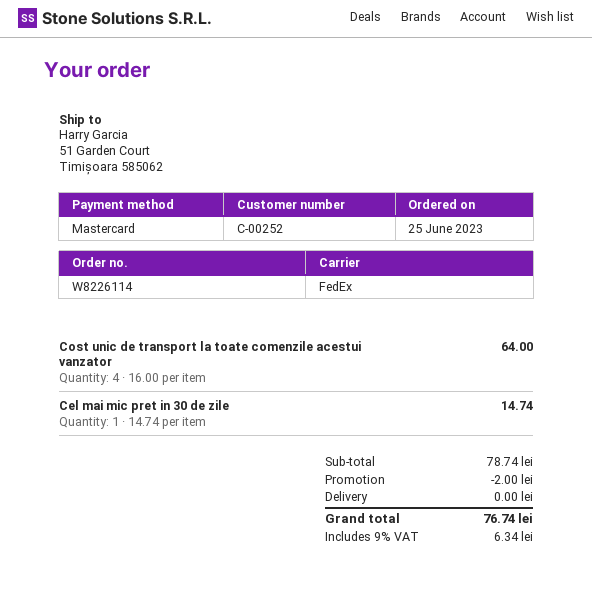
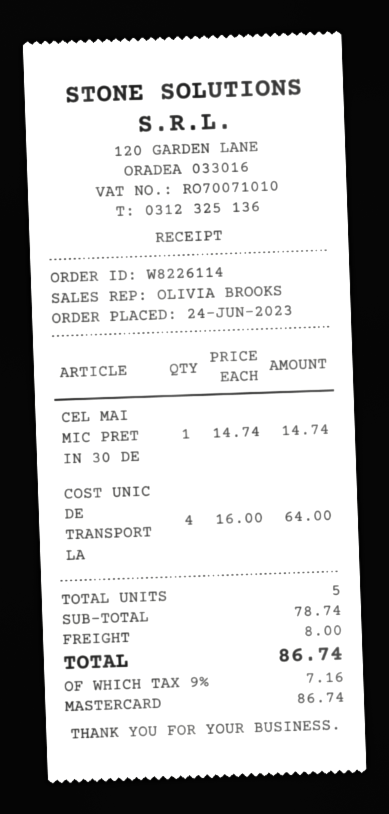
order date: 2023-06-25 -> 2023-06-24
discount: 2.00 -> none
shipping: 0.00 -> 8.00
tax: 9% = 6.34 -> 9% = 7.16
total: 76.74 -> 86.74

